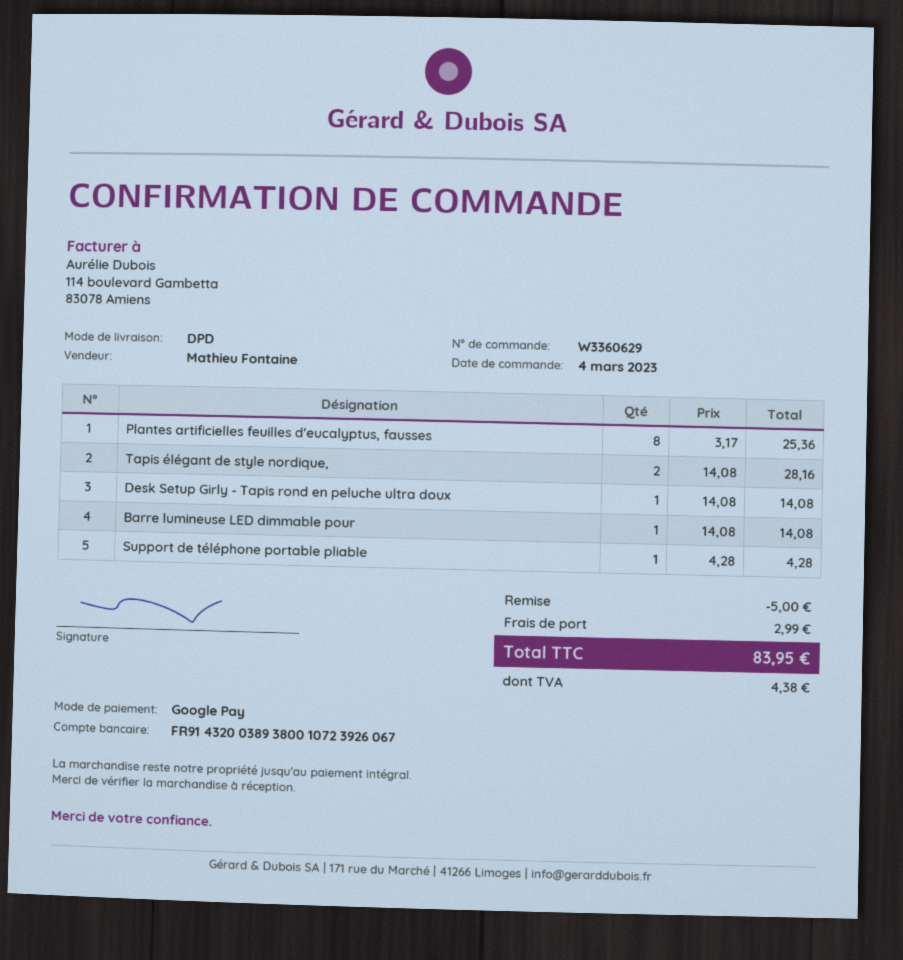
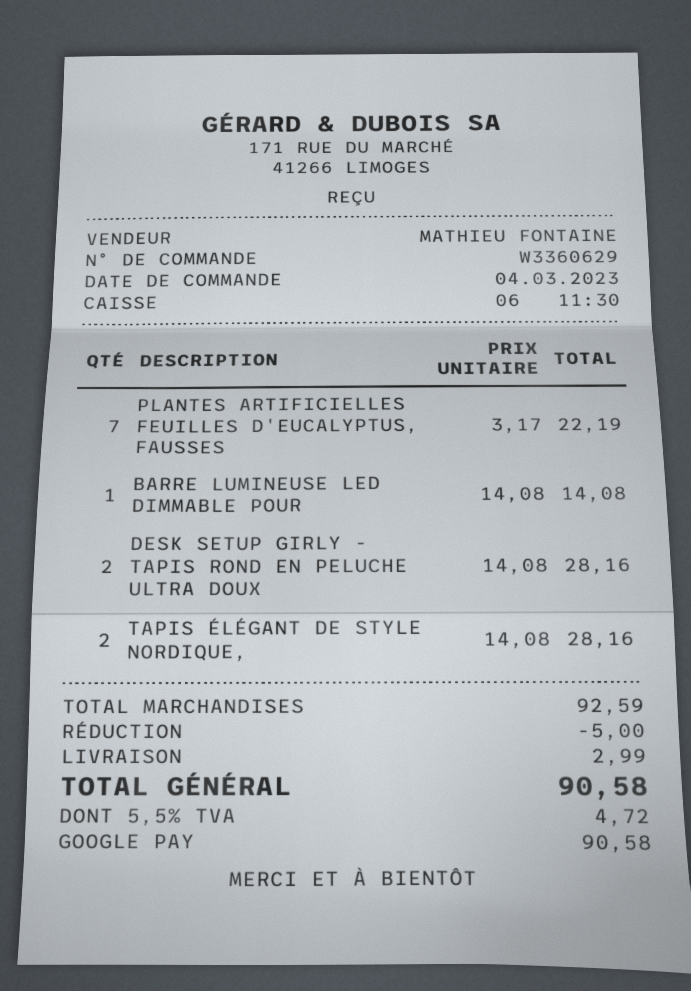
Plantes artificielles feuilles d'eucalyptus, fausses: 8 x 3.17 = 25.36 -> 7 x 3.17 = 22.19
Desk Setup Girly - Tapis rond en peluche ultra doux: 1 x 14.08 = 14.08 -> 2 x 14.08 = 28.16
Support de téléphone portable pliable: 1 x 4.28 = 4.28 -> none
tax: 4.38 -> 4.72
total: 83.95 -> 90.58

